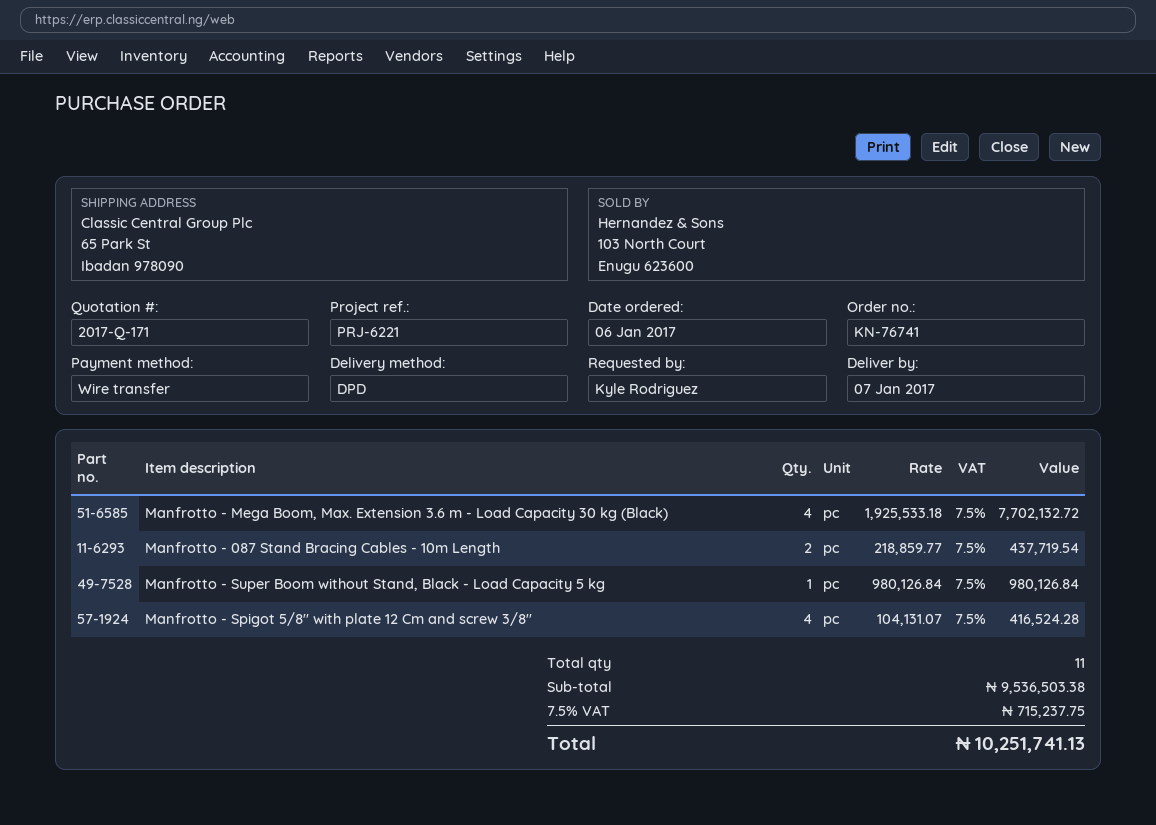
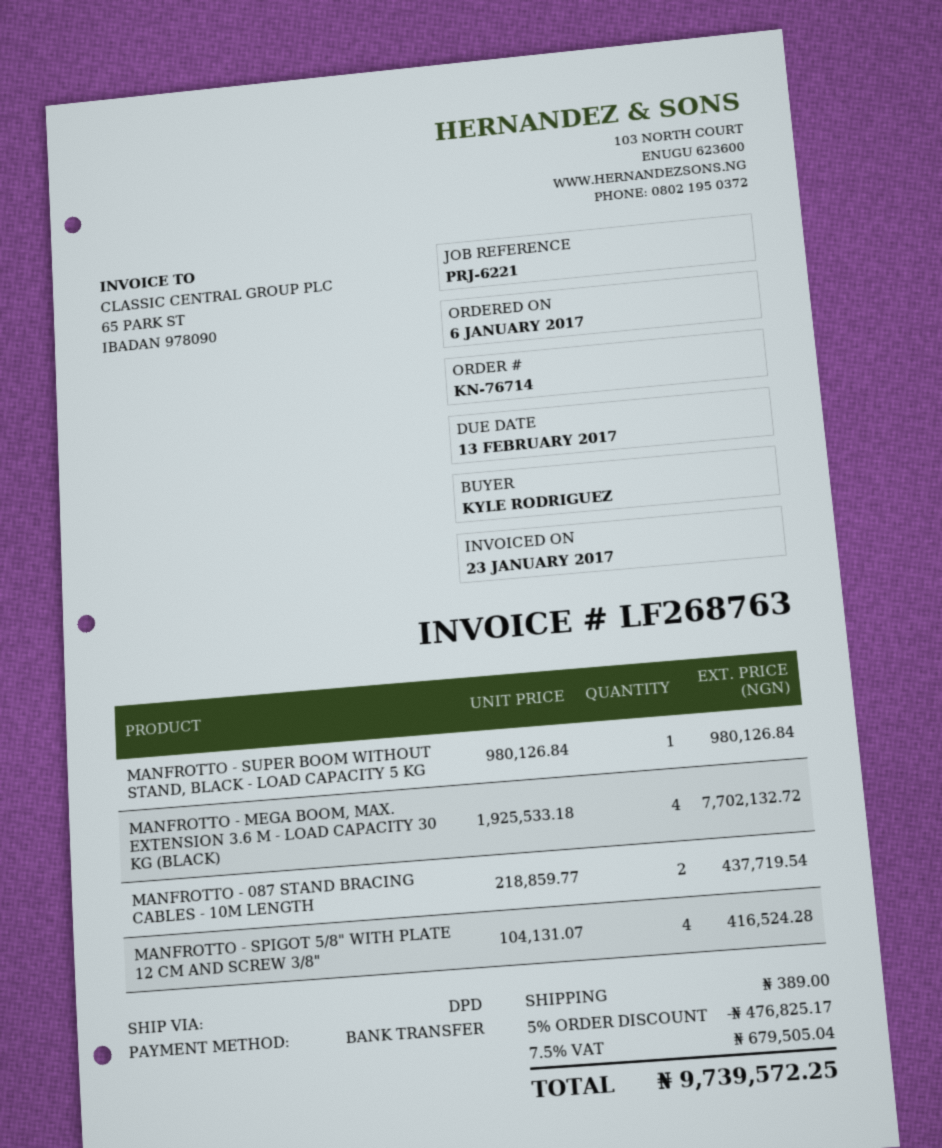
order number: KN-76741 -> KN-76714
discount: none -> 5% = 476825.17
shipping: none -> 389.00
tax: 7.5% = 715237.75 -> 7.5% = 679505.04
total: 10251741.13 -> 9739572.25

